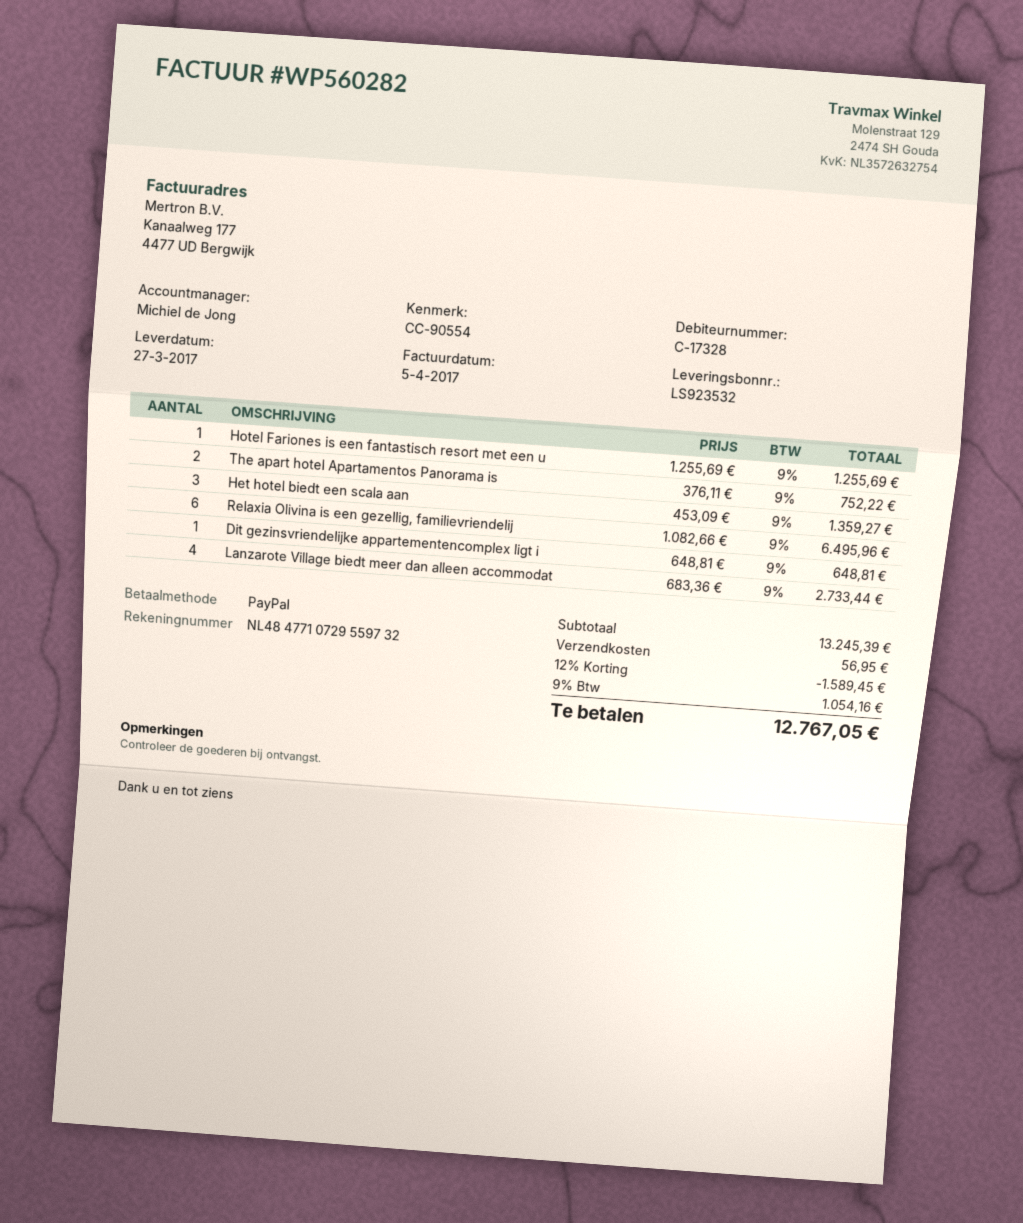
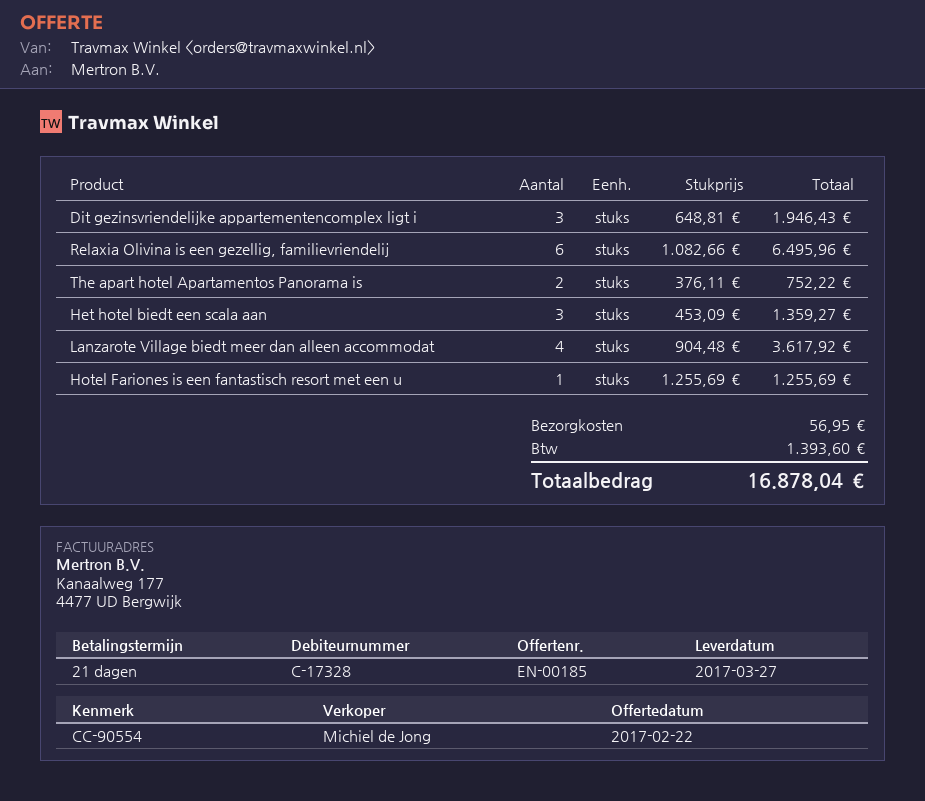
Dit gezinsvriendelijke appartementencomplex ligt i: 1 x 648.81 = 648.81 -> 3 x 648.81 = 1946.43
Lanzarote Village biedt meer dan alleen accommodat: 4 x 683.36 = 2733.44 -> 4 x 904.48 = 3617.92
discount: 12% = 1589.45 -> none
tax: 1054.16 -> 1393.60
total: 12767.05 -> 16878.04

